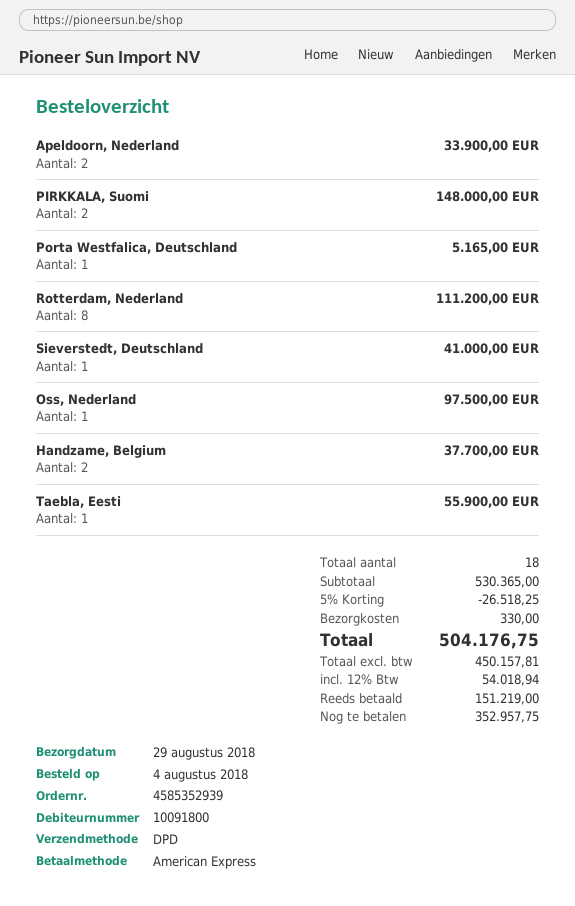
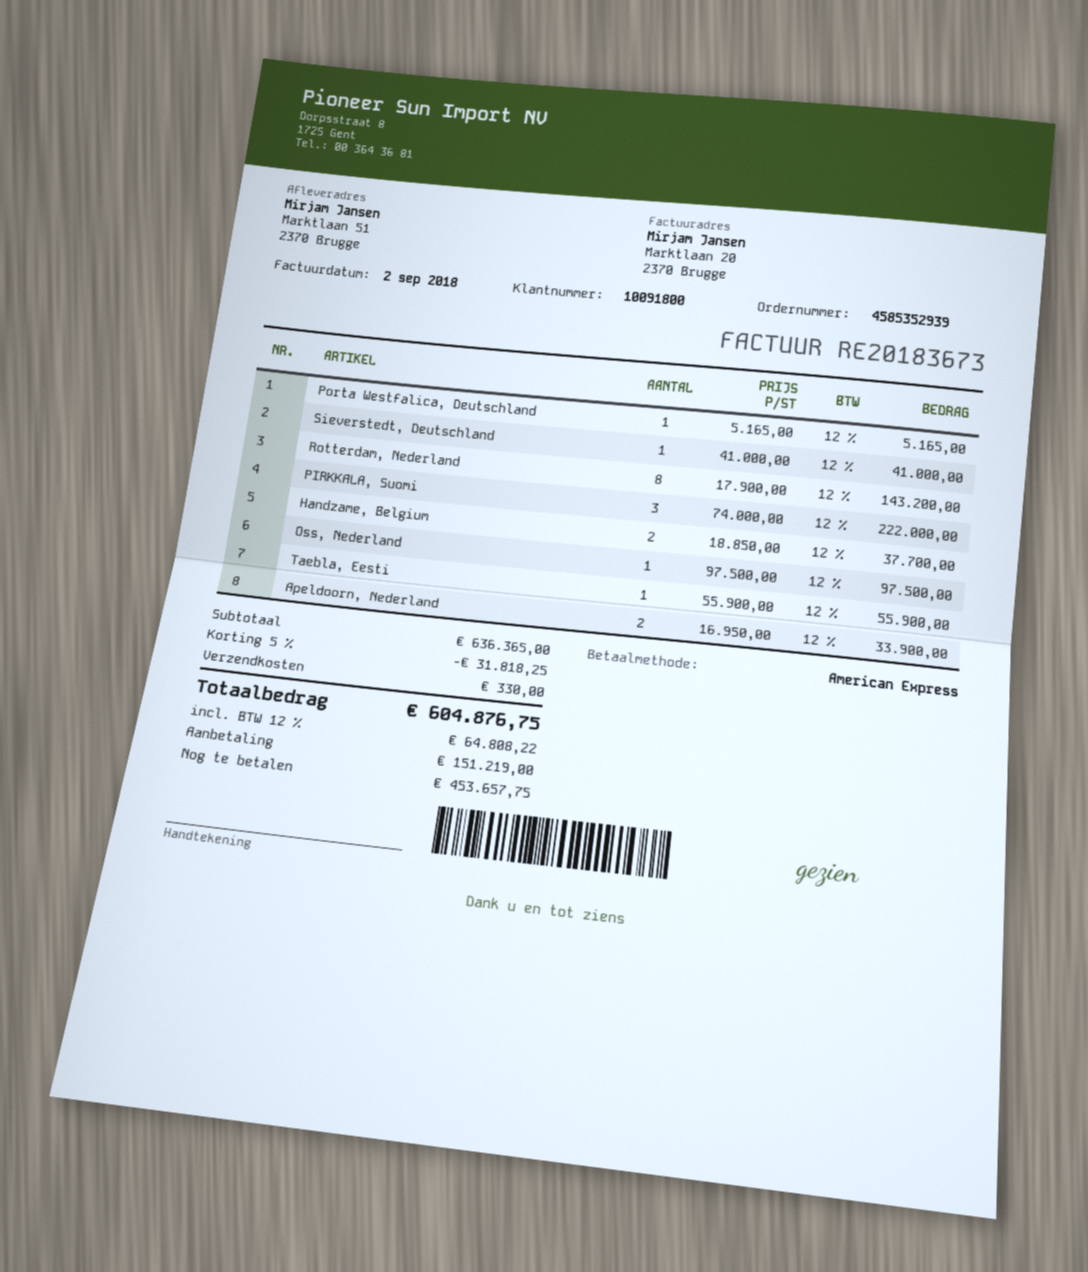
PIRKKALA, Suomi: 2 for 148000.00 -> 3 for 222000.00
Rotterdam, Nederland: 8 for 111200.00 -> 8 for 143200.00
subtotal: 530365.00 -> 636365.00
discount: 5% = 26518.25 -> 5% = 31818.25
tax: 12% = 54018.94 -> 12% = 64808.22
total: 504176.75 -> 604876.75
balance: 352957.75 -> 453657.75

